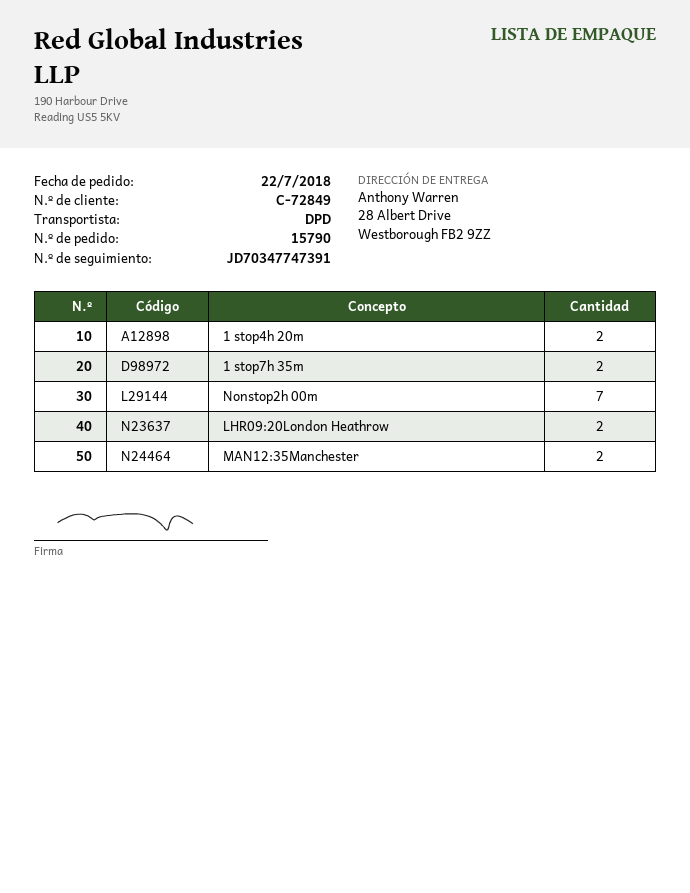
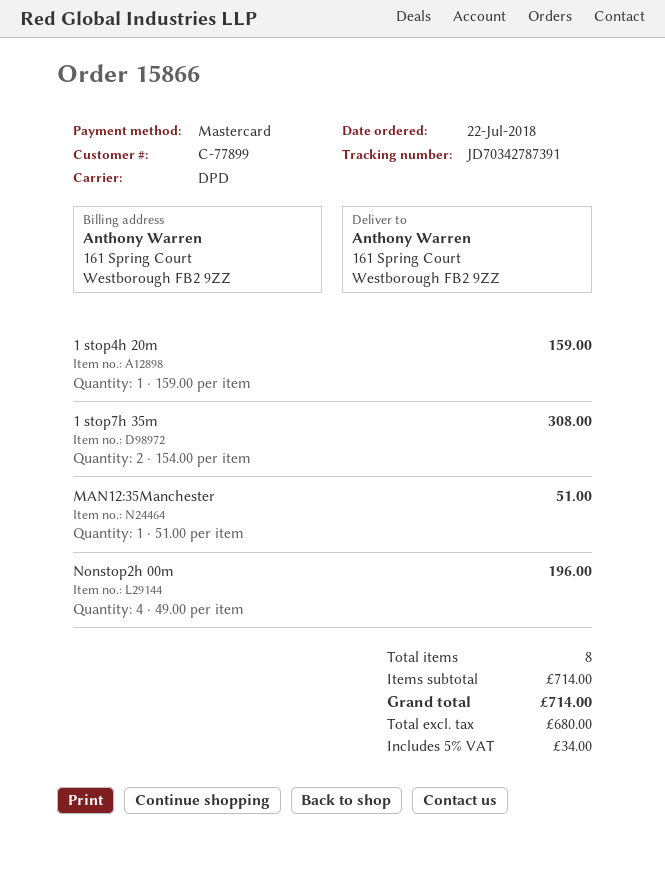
order number: 15790 -> 15866
customer number: C-72849 -> C-77899
tracking number: JD70347747391 -> JD70342787391
ship to: 28 Albert Drive, Westborough FB2 9ZZ -> 161 Spring Court, Westborough FB2 9ZZ
1 stop4h 20m: 2 -> 1
Nonstop2h 00m: 7 -> 4
LHR09:20London Heathrow: 2 -> none
MAN12:35Manchester: 2 -> 1

